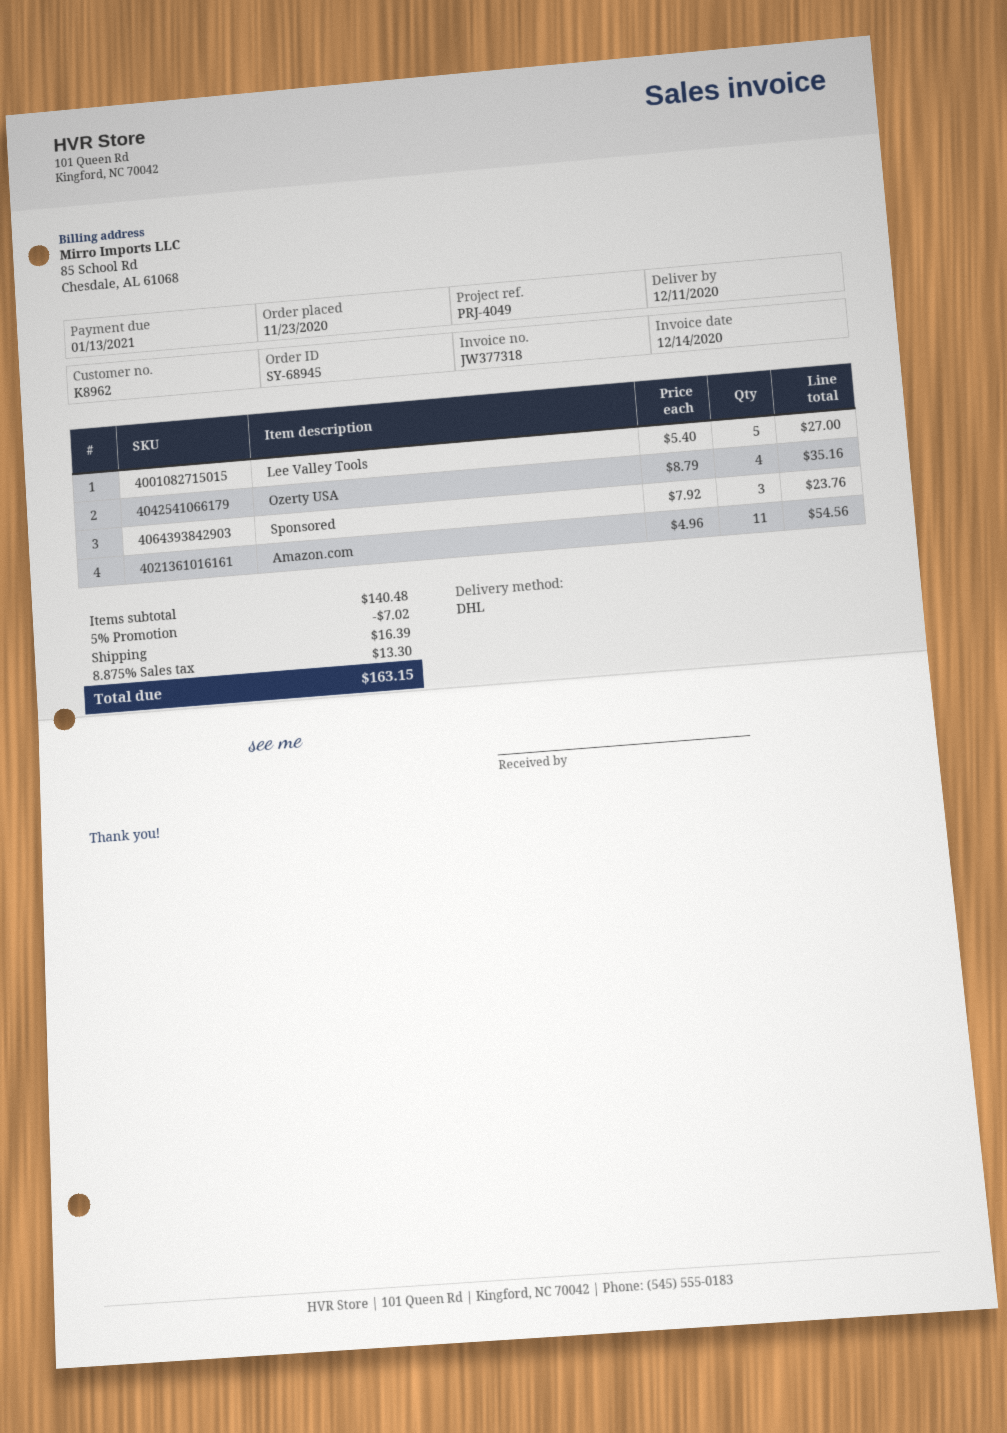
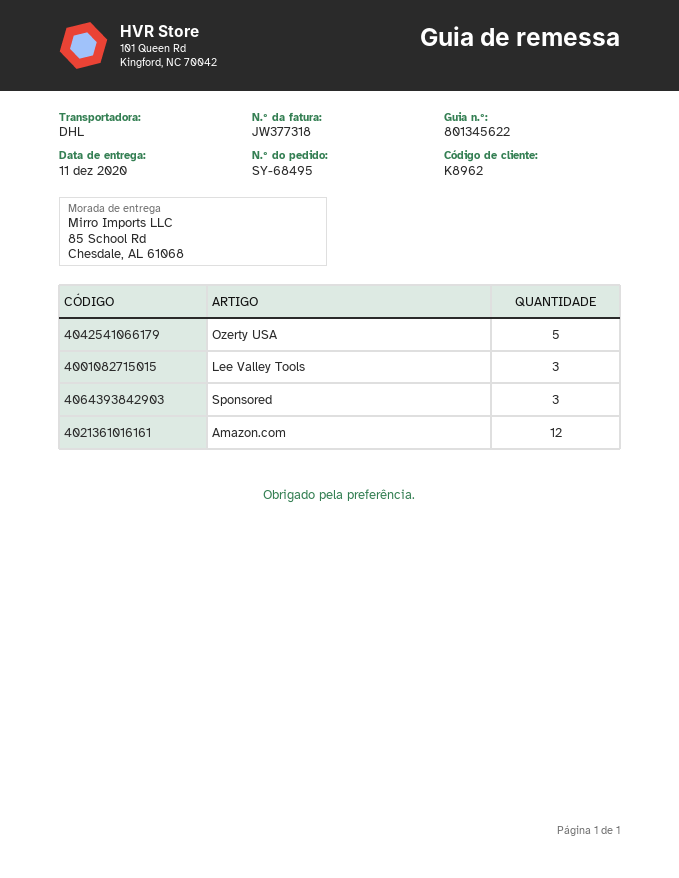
order number: SY-68945 -> SY-68495
Lee Valley Tools: 5 -> 3
Ozerty USA: 4 -> 5
Amazon.com: 11 -> 12

